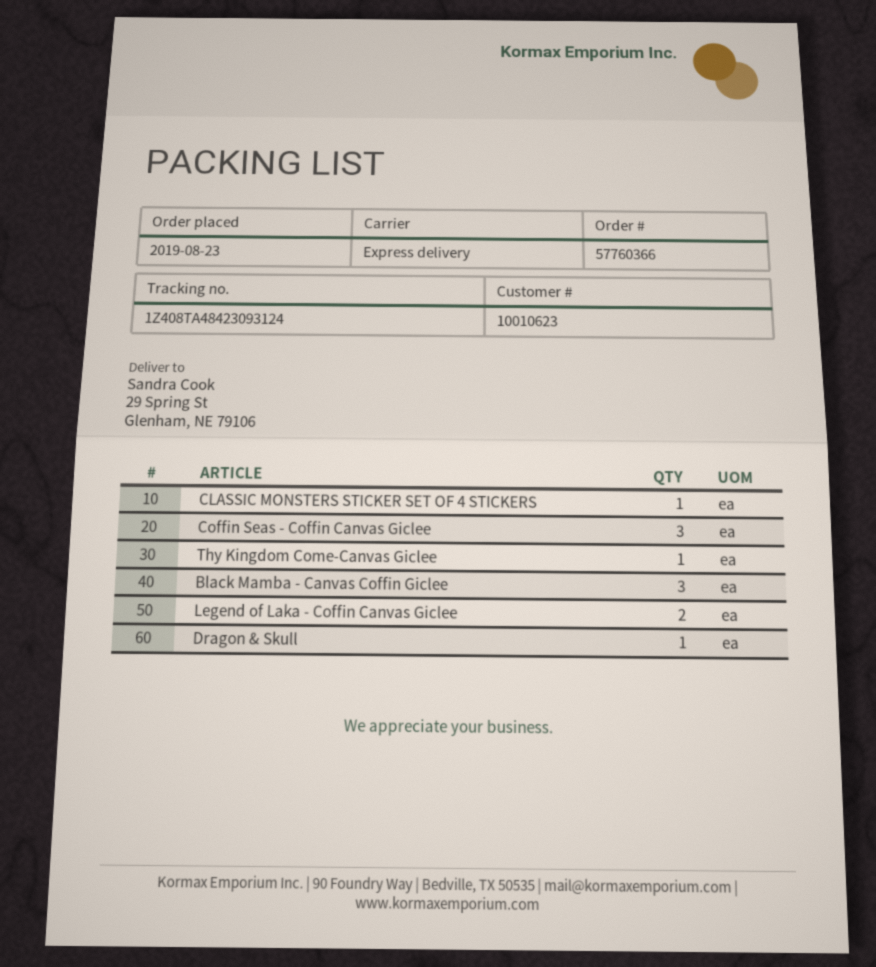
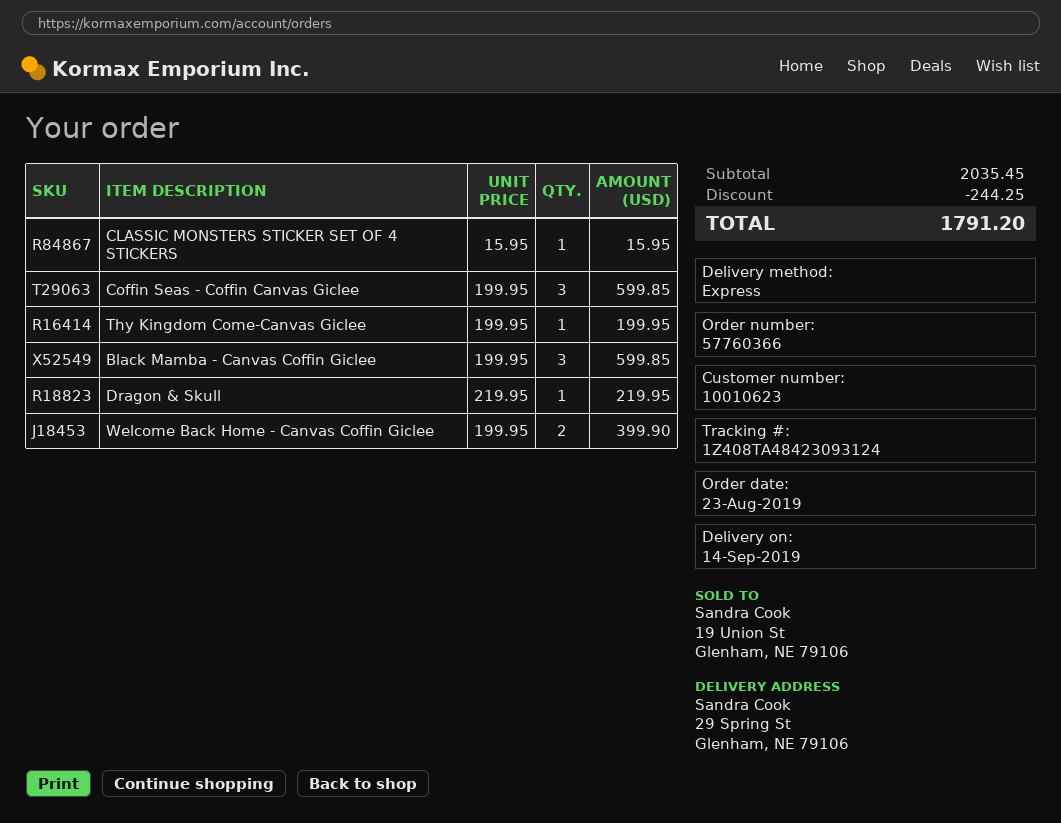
Legend of Laka - Coffin Canvas Giclee: 2 -> none
Welcome Back Home - Canvas Coffin Giclee: none -> 2

